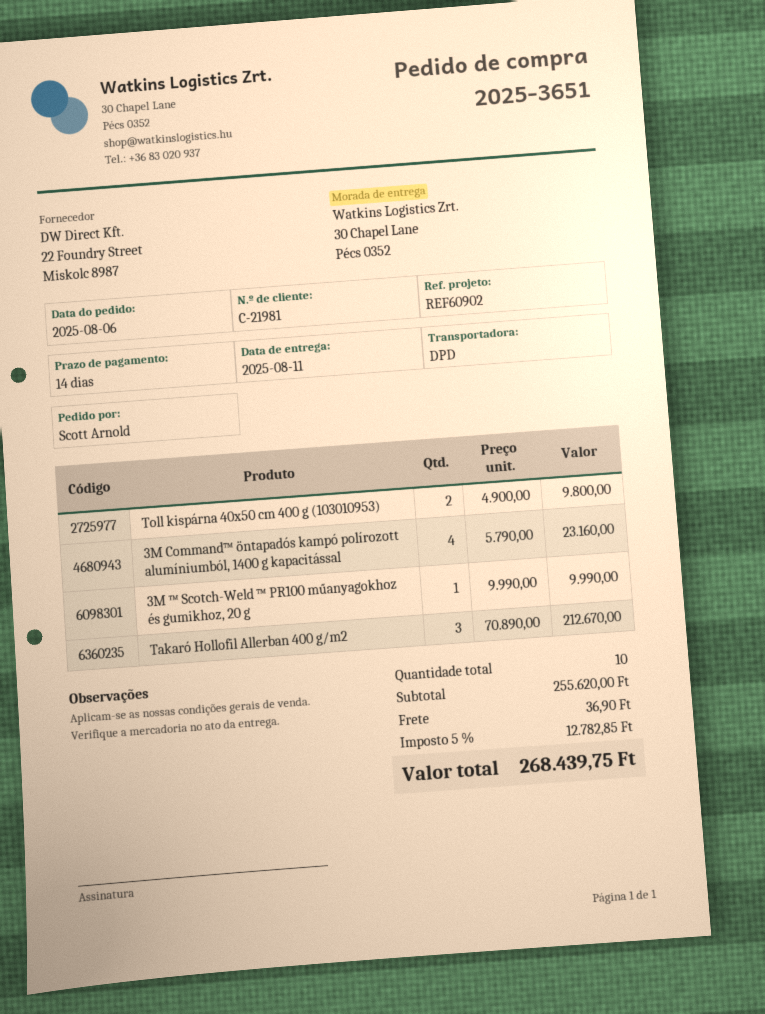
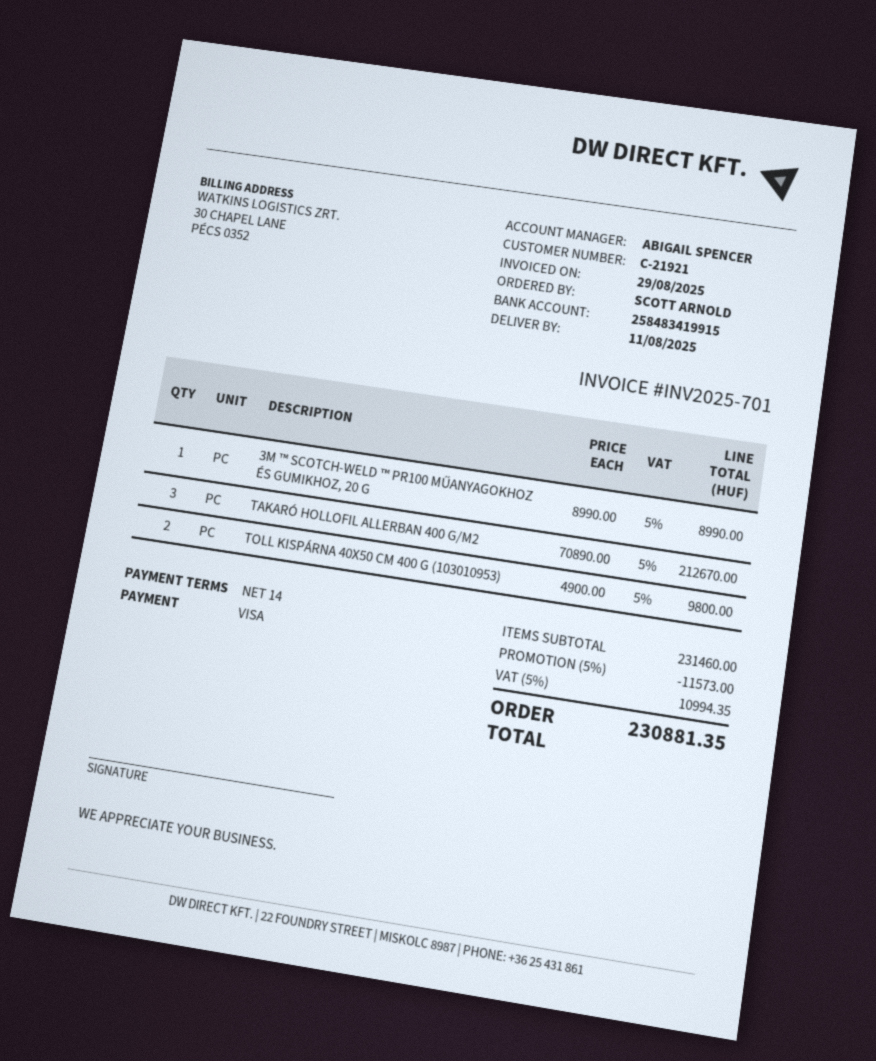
customer number: C-21981 -> C-21921
3M Command™ öntapadós kampó polírozott alumíniumból, 1400 g kapacitással: 4 x 5790.00 = 23160.00 -> none
3M ™ Scotch-Weld ™ PR100 műanyagokhoz és gumikhoz, 20 g: 1 x 9990.00 = 9990.00 -> 1 x 8990.00 = 8990.00
subtotal: 255620.00 -> 231460.00
discount: none -> 5% = 11573.00
shipping: 36.90 -> none
tax: 5% = 12782.85 -> 5% = 10994.35
total: 268439.75 -> 230881.35

